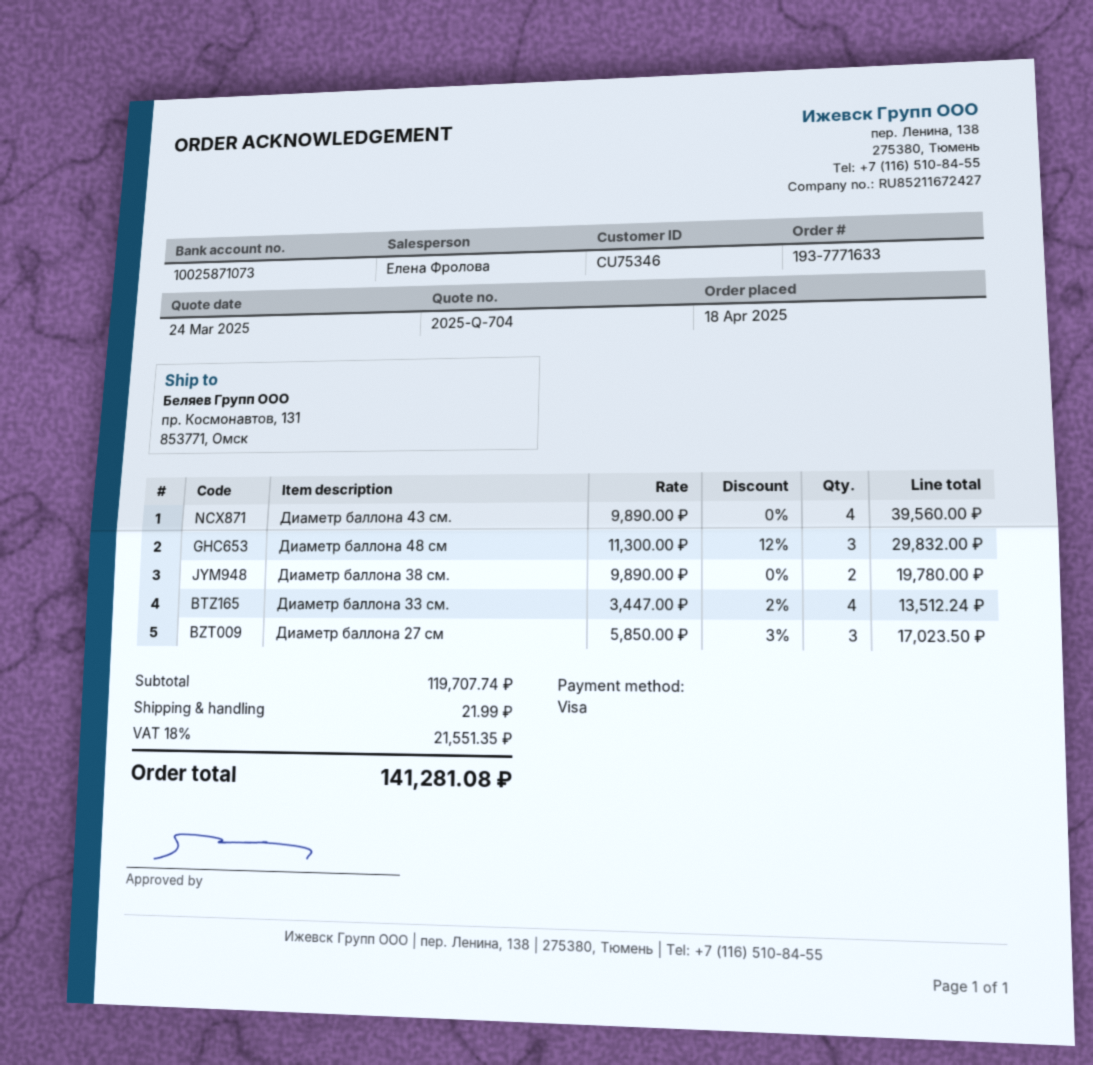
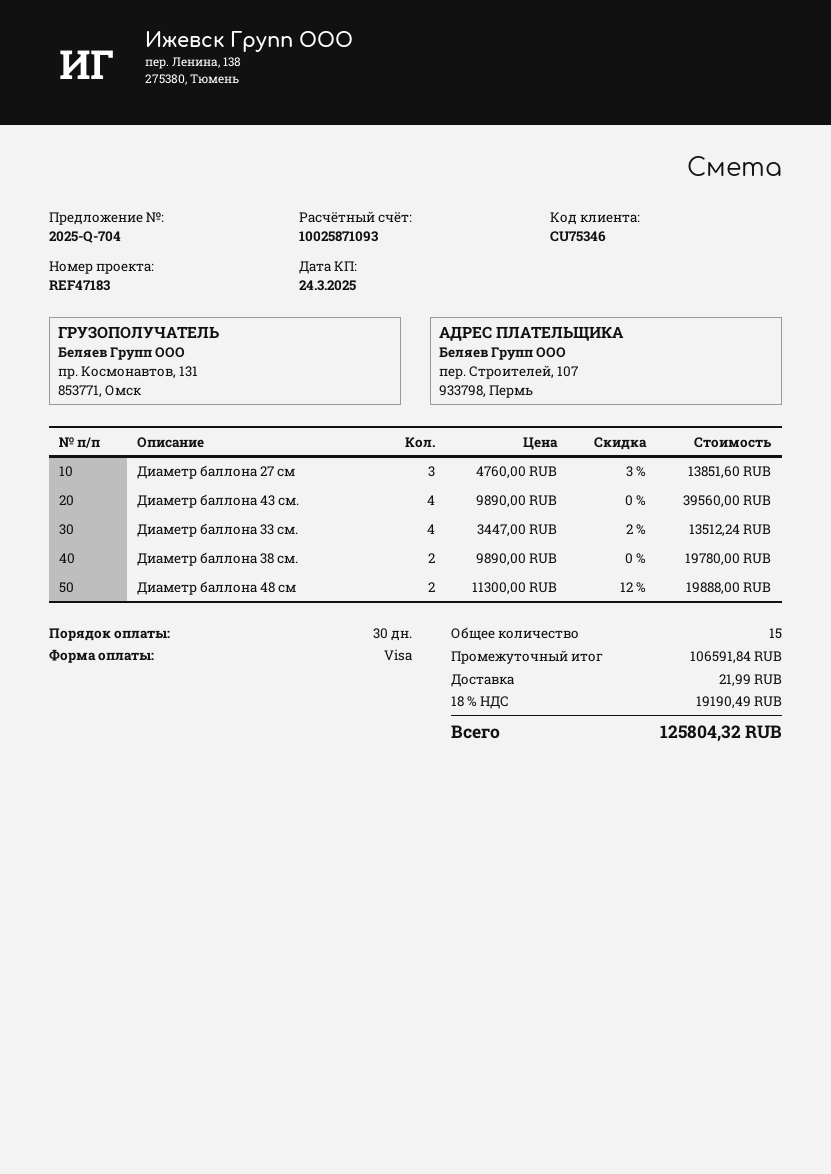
bank account: 10025871073 -> 10025871093
Диаметр баллона 48 см: 3 x 11300.00 - 12% = 29832.00 -> 2 x 11300.00 - 12% = 19888.00
Диаметр баллона 27 см: 3 x 5850.00 - 3% = 17023.50 -> 3 x 4760.00 - 3% = 13851.60
subtotal: 119707.74 -> 106591.84
tax: 18% = 21551.35 -> 18% = 19190.49
total: 141281.08 -> 125804.32

